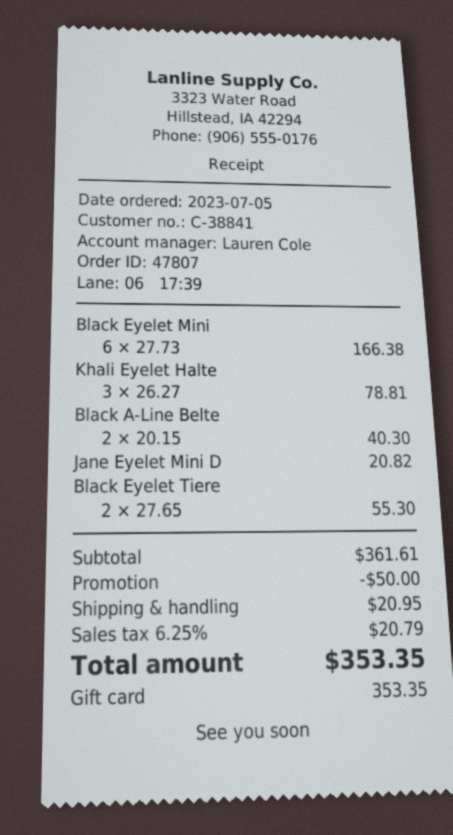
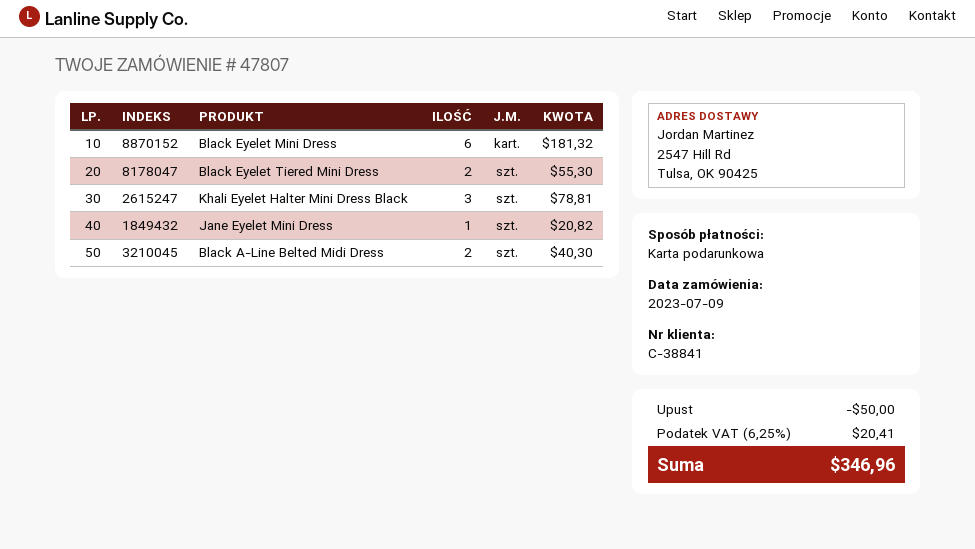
order date: 2023-07-05 -> 2023-07-09
Black Eyelet Mini: 6 for 166.38 -> 6 for 181.32
shipping: 20.95 -> none
tax: 6.25% = 20.79 -> 6.25% = 20.41
total: 353.35 -> 346.96

